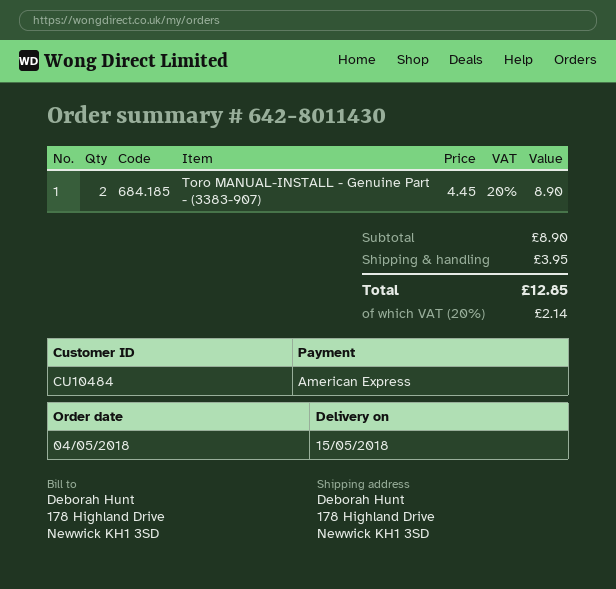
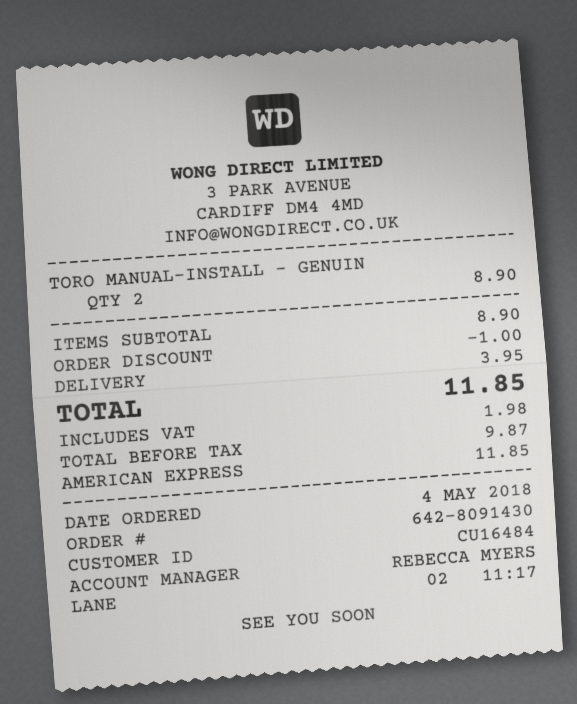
order number: 642-8011430 -> 642-8091430
customer number: CU10484 -> CU16484
discount: none -> 1.00
tax: 2.14 -> 1.98
total: 12.85 -> 11.85

